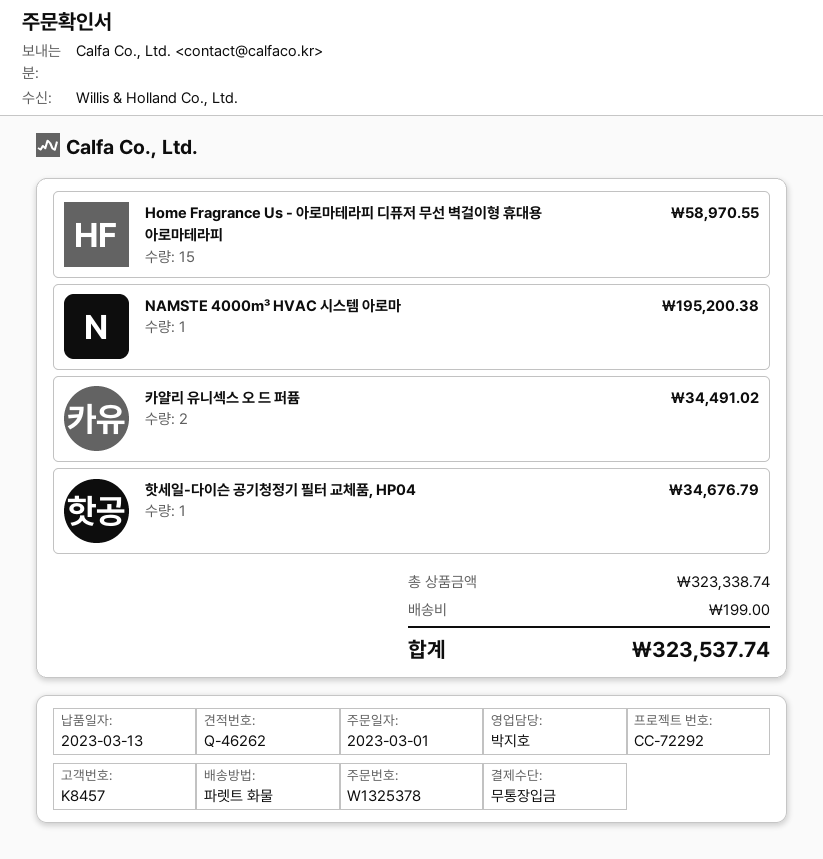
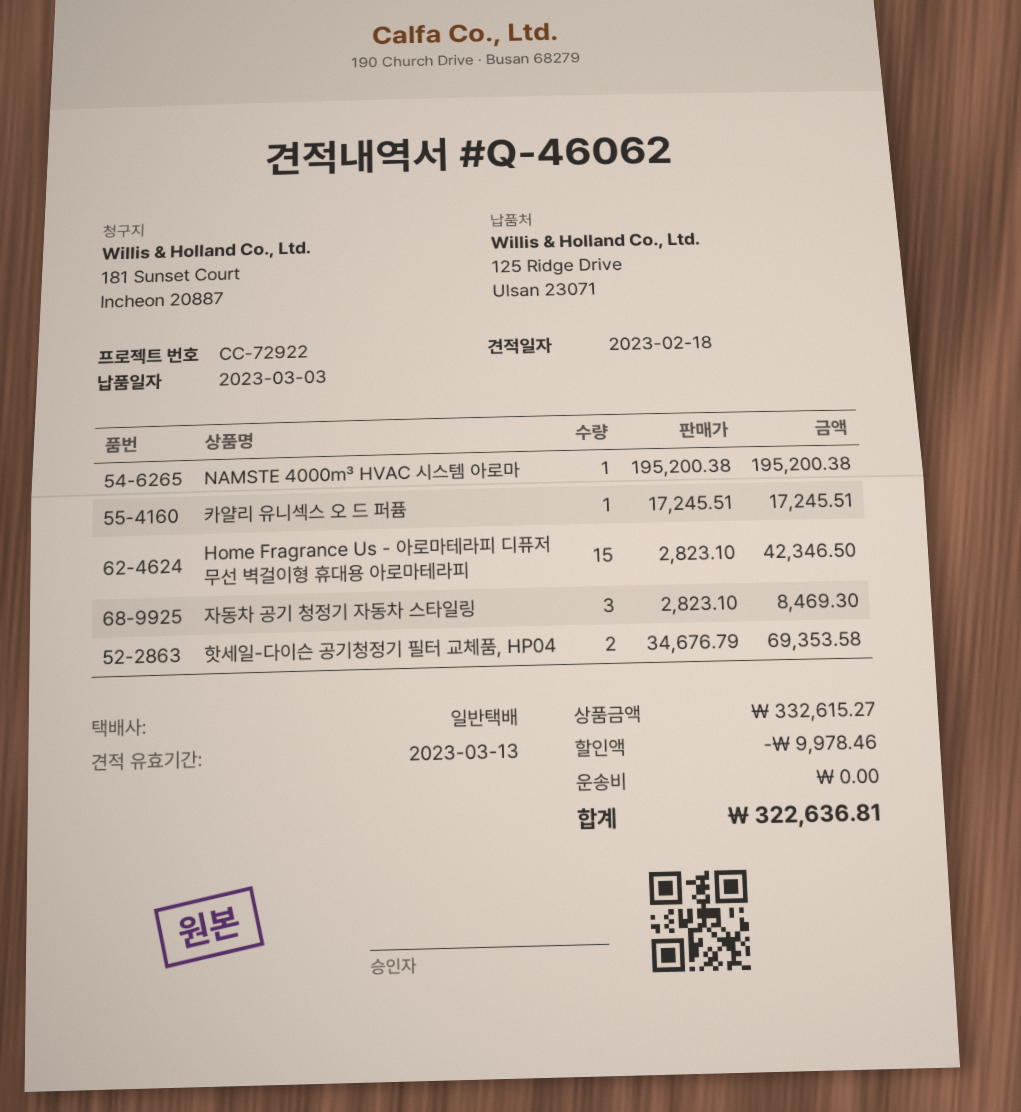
quote number: Q-46262 -> Q-46062
delivery date: 2023-03-13 -> 2023-03-03
reference: CC-72292 -> CC-72922
shipping method: pallet freight -> standard
Home Fragrance Us - 아로마테라피 디퓨저 무선 벽걸이형 휴대용 아로마테라피: 15 for 58970.55 -> 15 for 42346.50
카얄리 유니섹스 오 드 퍼퓸: 2 for 34491.02 -> 1 for 17245.51
핫세일-다이슨 공기청정기 필터 교체품, HP04: 1 for 34676.79 -> 2 for 69353.58
자동차 공기 청정기 자동차 스타일링: none -> 3 for 8469.30
subtotal: 323338.74 -> 332615.27
discount: none -> 9978.46
shipping: 199.00 -> 0.00
total: 323537.74 -> 322636.81

